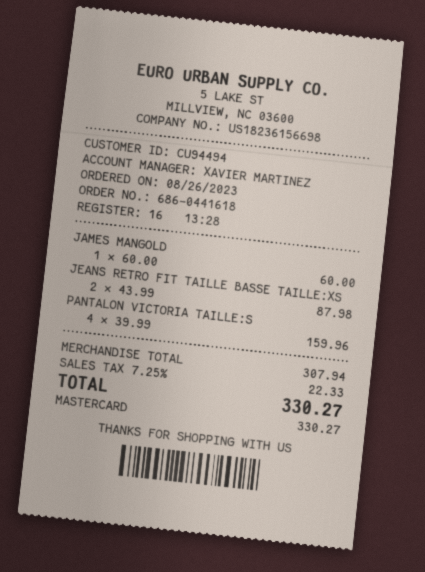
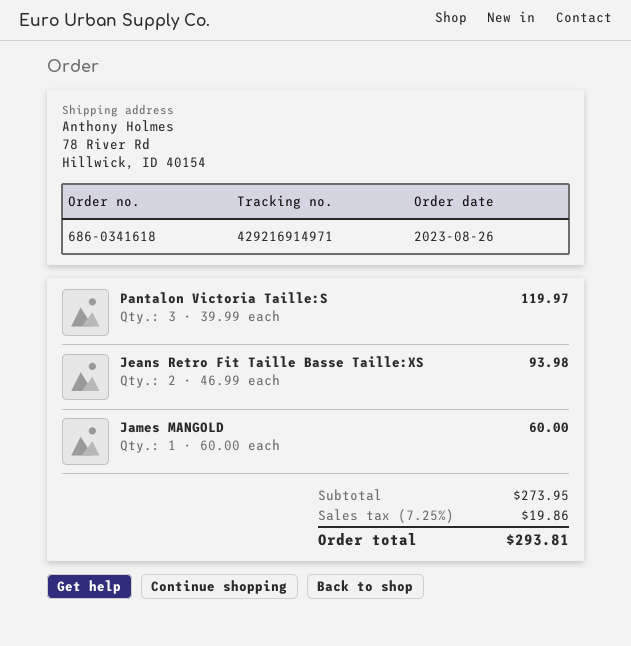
order number: 686-0441618 -> 686-0341618
JEANS RETRO FIT TAILLE BASSE TAILLE:XS: 2 x 43.99 = 87.98 -> 2 x 46.99 = 93.98
PANTALON VICTORIA TAILLE:S: 4 x 39.99 = 159.96 -> 3 x 39.99 = 119.97
subtotal: 307.94 -> 273.95
tax: 7.25% = 22.33 -> 7.25% = 19.86
total: 330.27 -> 293.81

